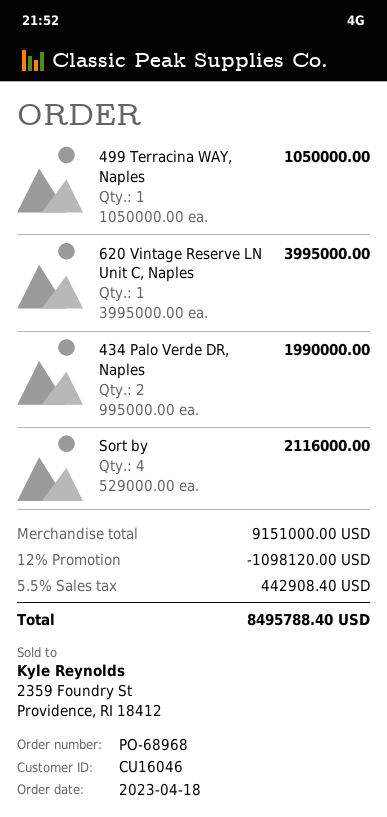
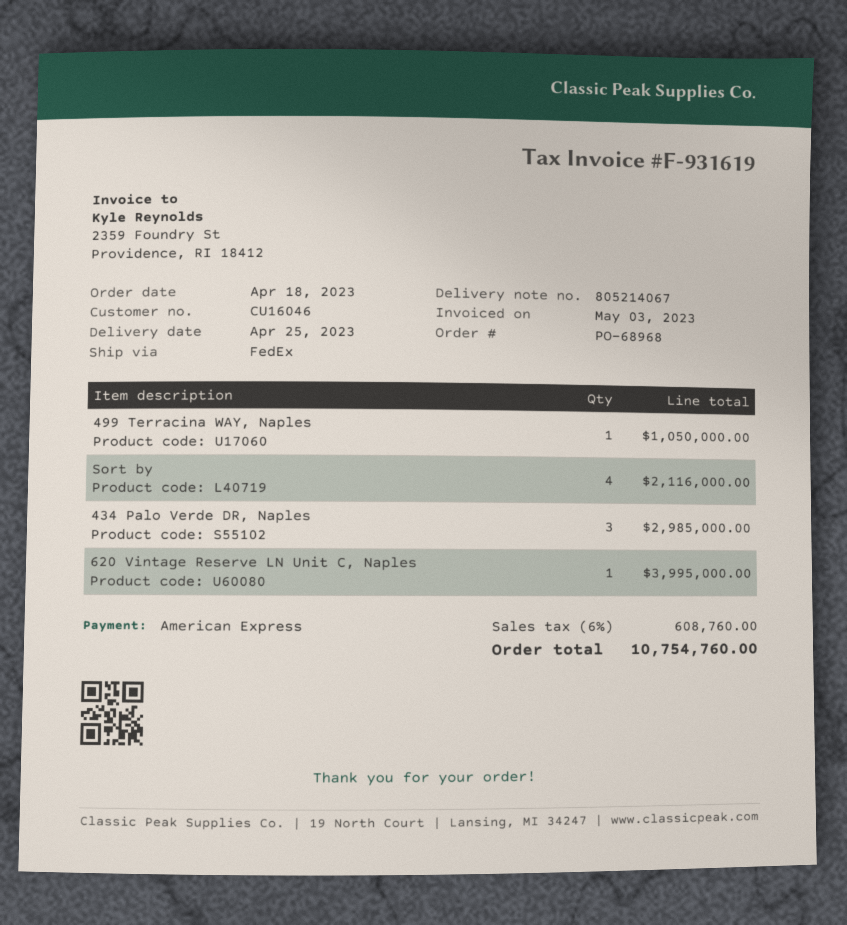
434 Palo Verde DR, Naples: 2 for 1990000.00 -> 3 for 2985000.00
discount: 12% = 1098120.00 -> none
tax: 5.5% = 442908.40 -> 6% = 608760.00
total: 8495788.40 -> 10754760.00

